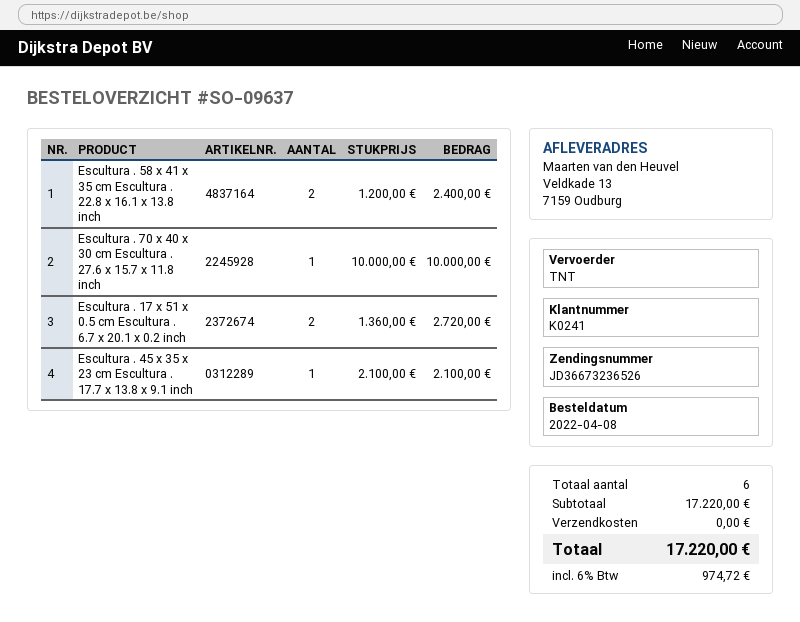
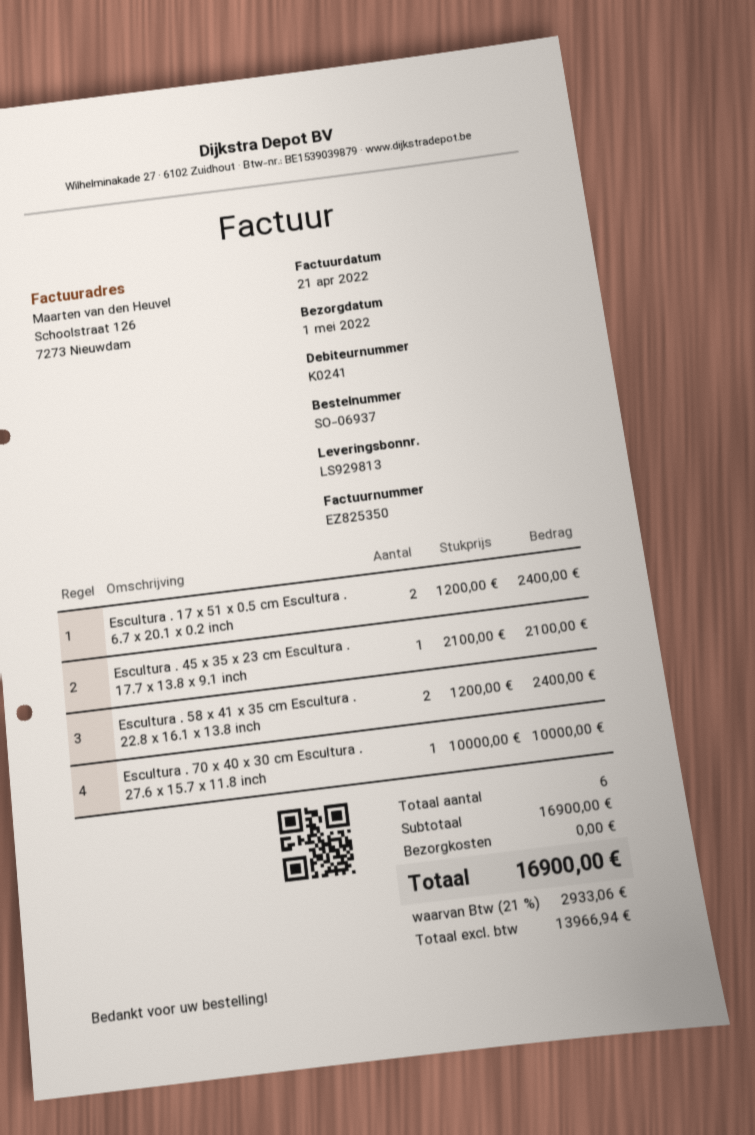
order number: SO-09637 -> SO-06937
Escultura . 17 x 51 x 0.5 cm Escultura . 6.7 x 20.1 x 0.2 inch: 2 x 1360.00 = 2720.00 -> 2 x 1200.00 = 2400.00
subtotal: 17220.00 -> 16900.00
tax: 6% = 974.72 -> 21% = 2933.06
total: 17220.00 -> 16900.00

